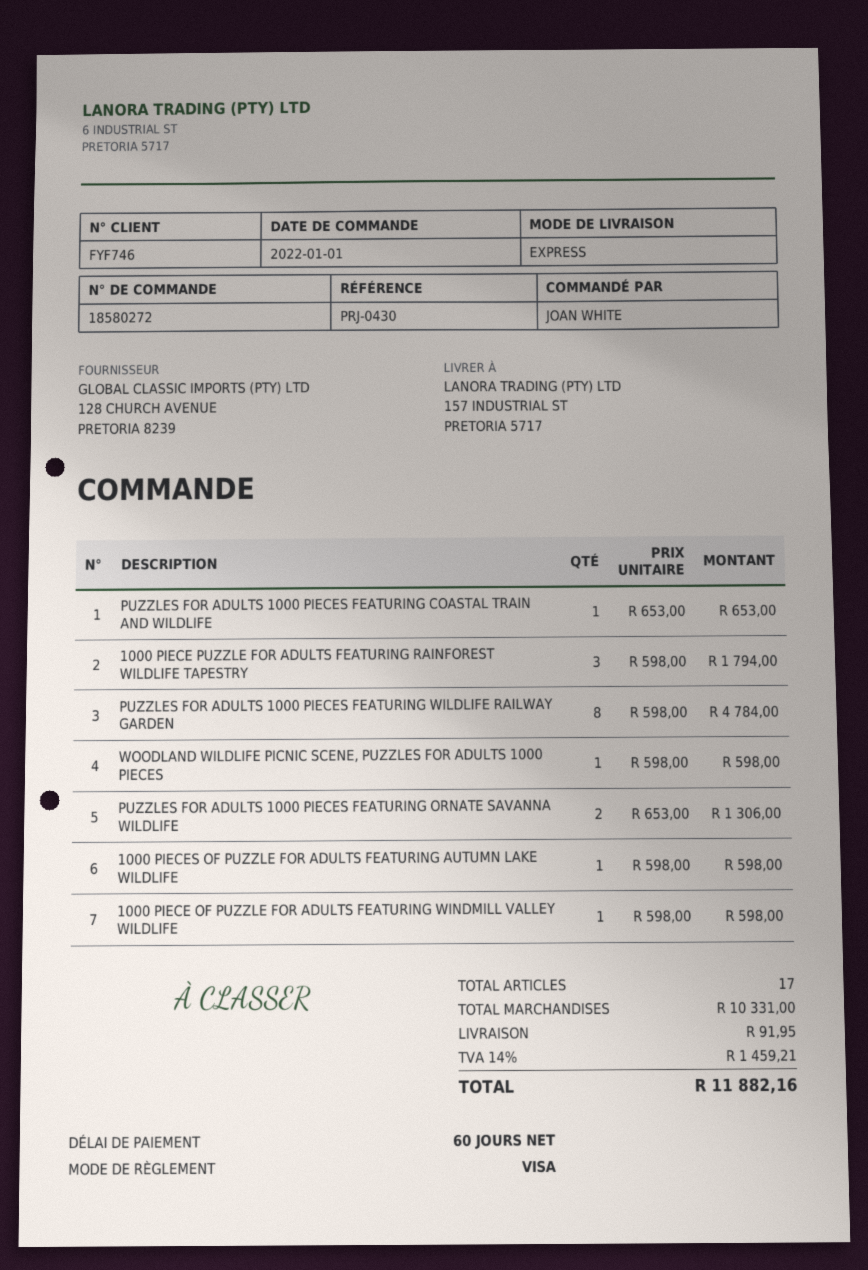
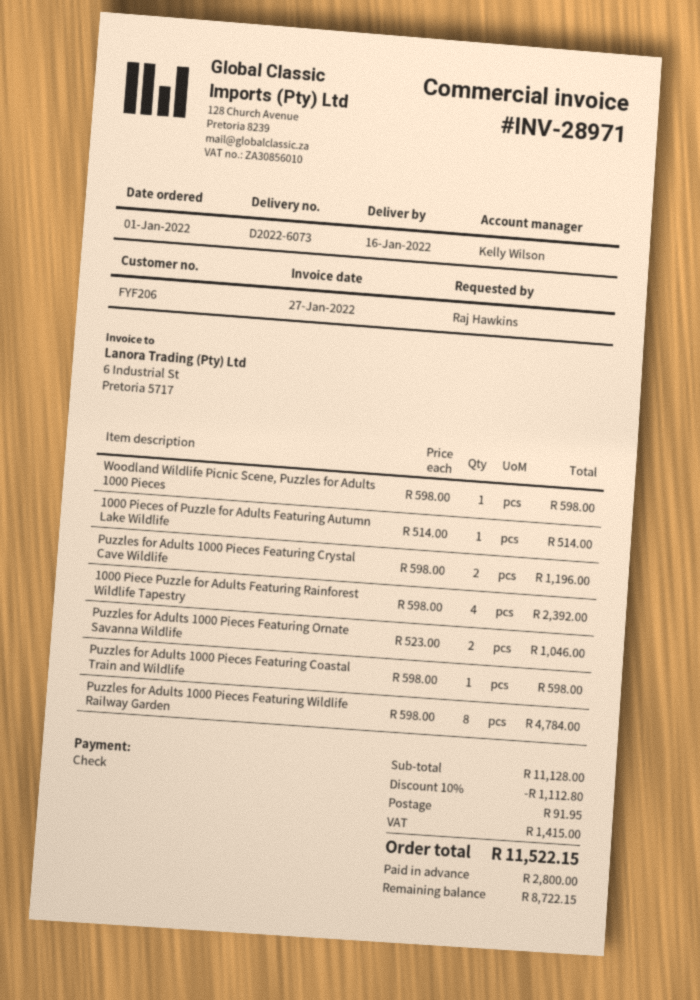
customer number: FYF746 -> FYF206
ordered by: JOAN WHITE -> Raj Hawkins
payment method: Visa -> cheque
PUZZLES FOR ADULTS 1000 PIECES FEATURING COASTAL TRAIN AND WILDLIFE: 1 x 653.00 = 653.00 -> 1 x 598.00 = 598.00
1000 PIECE PUZZLE FOR ADULTS FEATURING RAINFOREST WILDLIFE TAPESTRY: 3 x 598.00 = 1794.00 -> 4 x 598.00 = 2392.00
PUZZLES FOR ADULTS 1000 PIECES FEATURING ORNATE SAVANNA WILDLIFE: 2 x 653.00 = 1306.00 -> 2 x 523.00 = 1046.00
1000 PIECES OF PUZZLE FOR ADULTS FEATURING AUTUMN LAKE WILDLIFE: 1 x 598.00 = 598.00 -> 1 x 514.00 = 514.00
1000 PIECE OF PUZZLE FOR ADULTS FEATURING WINDMILL VALLEY WILDLIFE: 1 x 598.00 = 598.00 -> none
Puzzles for Adults 1000 Pieces Featuring Crystal Cave Wildlife: none -> 2 x 598.00 = 1196.00
subtotal: 10331.00 -> 11128.00
discount: none -> 10% = 1112.80
tax: 1459.21 -> 1415.00
total: 11882.16 -> 11522.15

